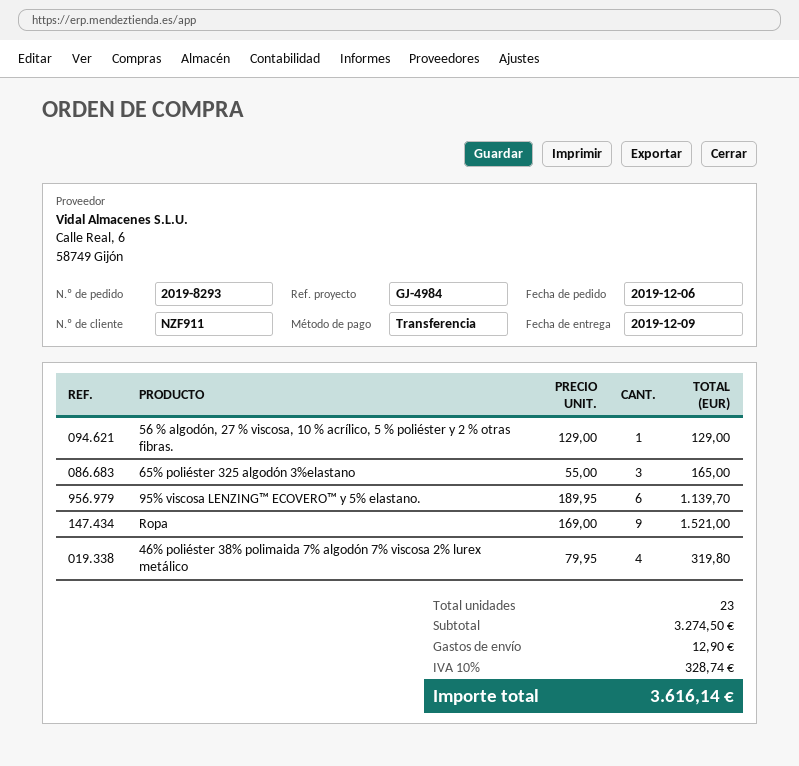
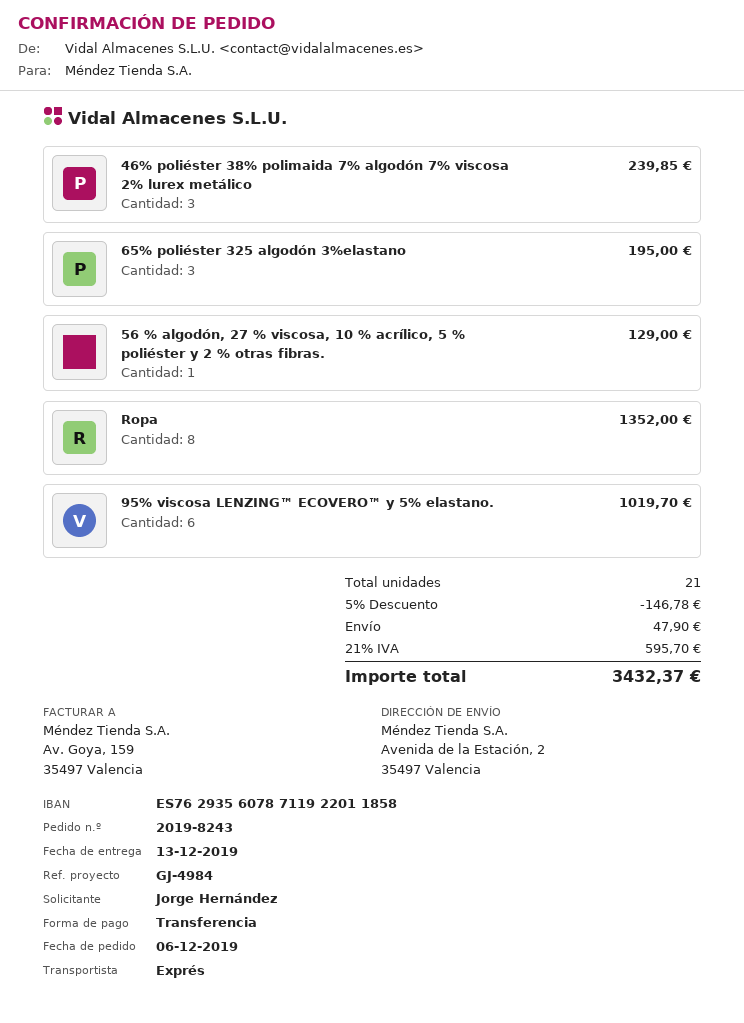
order number: 2019-8293 -> 2019-8243
delivery date: 2019-12-09 -> 2019-12-13
65% poliéster 325 algodón 3%elastano: 3 for 165.00 -> 3 for 195.00
95% viscosa LENZING™ ECOVERO™ y 5% elastano.: 6 for 1139.70 -> 6 for 1019.70
Ropa: 9 for 1521.00 -> 8 for 1352.00
46% poliéster 38% polimaida 7% algodón 7% viscosa 2% lurex metálico: 4 for 319.80 -> 3 for 239.85
total quantity: 23 -> 21
discount: none -> 5% = 146.78
shipping: 12.90 -> 47.90
tax: 10% = 328.74 -> 21% = 595.70
total: 3616.14 -> 3432.37

